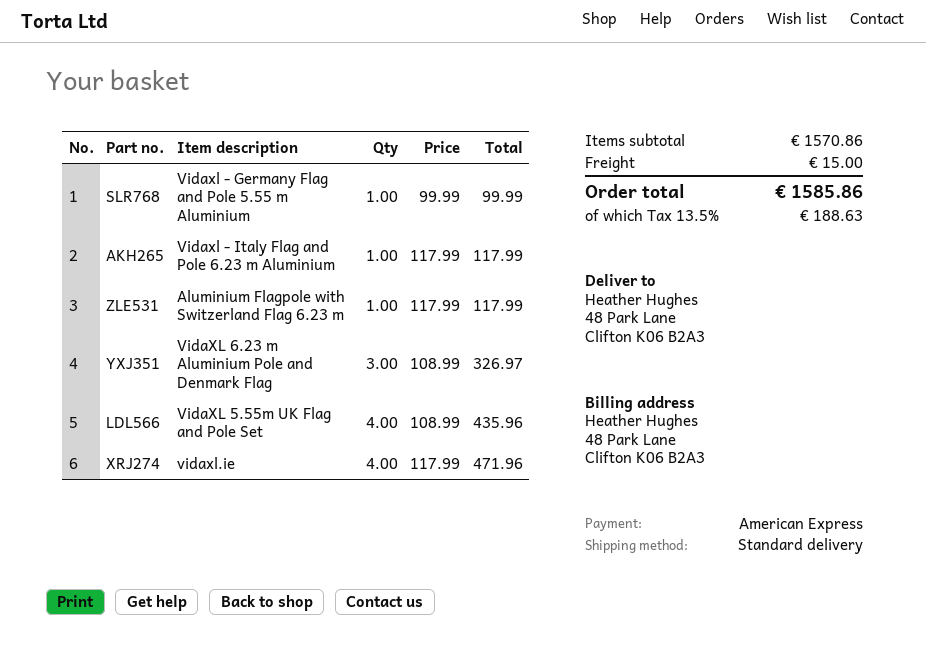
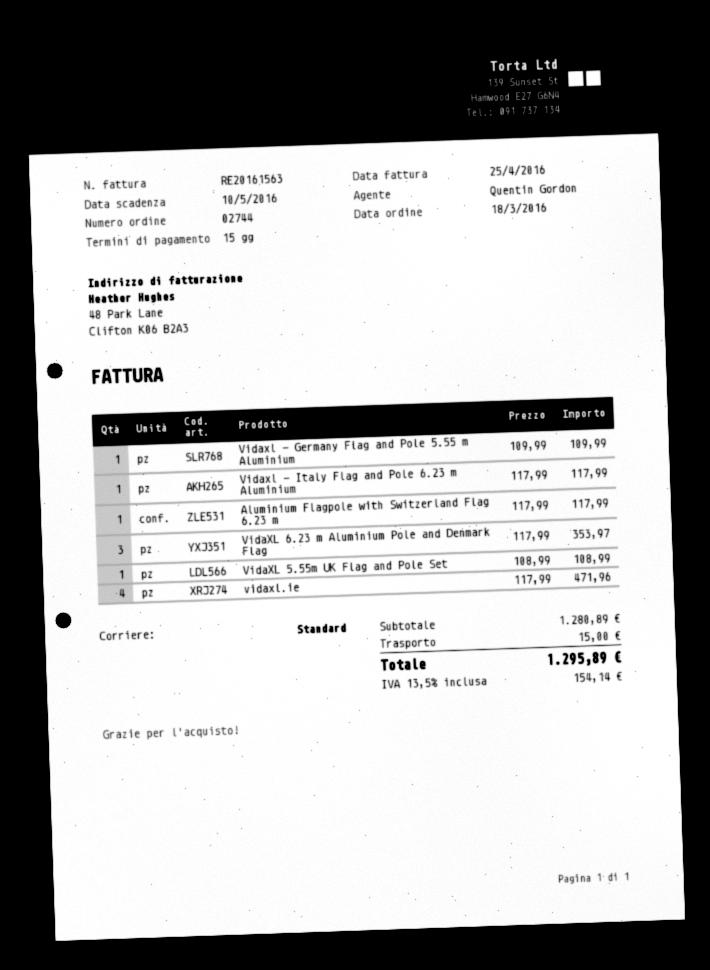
Vidaxl - Germany Flag and Pole 5.55 m Aluminium: 1 x 99.99 = 99.99 -> 1 x 109.99 = 109.99
VidaXL 6.23 m Aluminium Pole and Denmark Flag: 3 x 108.99 = 326.97 -> 3 x 117.99 = 353.97
VidaXL 5.55m UK Flag and Pole Set: 4 x 108.99 = 435.96 -> 1 x 108.99 = 108.99
subtotal: 1570.86 -> 1280.89
tax: 13.5% = 188.63 -> 13.5% = 154.14
total: 1585.86 -> 1295.89

